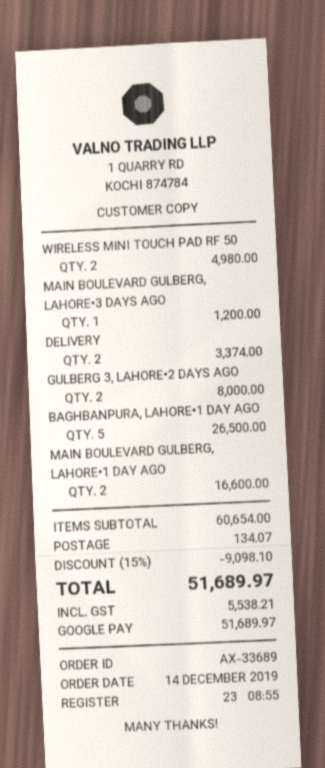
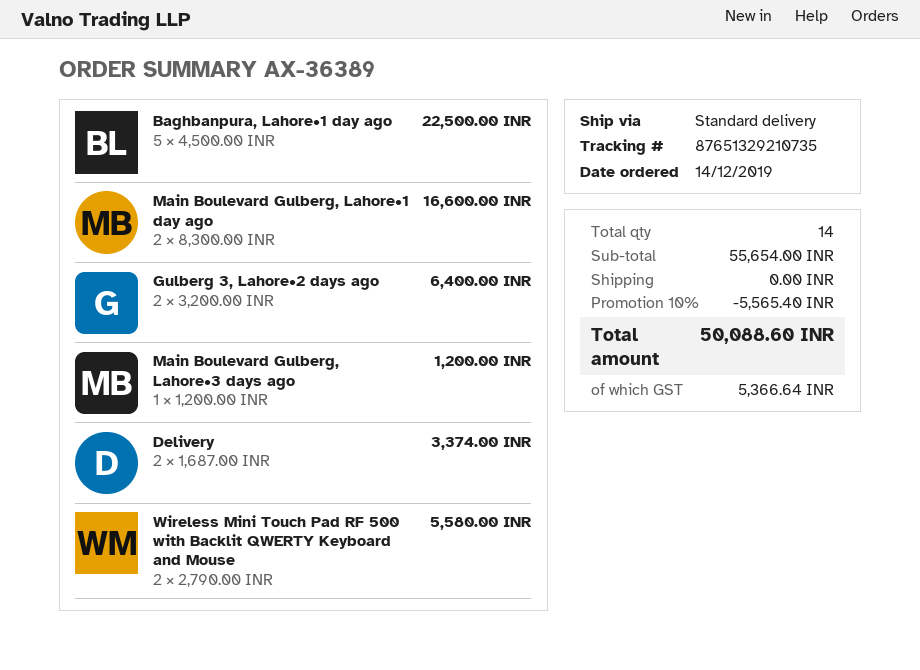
order number: AX-33689 -> AX-36389
WIRELESS MINI TOUCH PAD RF 50: 2 for 4980.00 -> 2 for 5580.00
GULBERG 3, LAHORE•2 DAYS AGO: 2 for 8000.00 -> 2 for 6400.00
BAGHBANPURA, LAHORE•1 DAY AGO: 5 for 26500.00 -> 5 for 22500.00
subtotal: 60654.00 -> 55654.00
discount: 15% = 9098.10 -> 10% = 5565.40
shipping: 134.07 -> 0.00
tax: 5538.21 -> 5366.64
total: 51689.97 -> 50088.60

